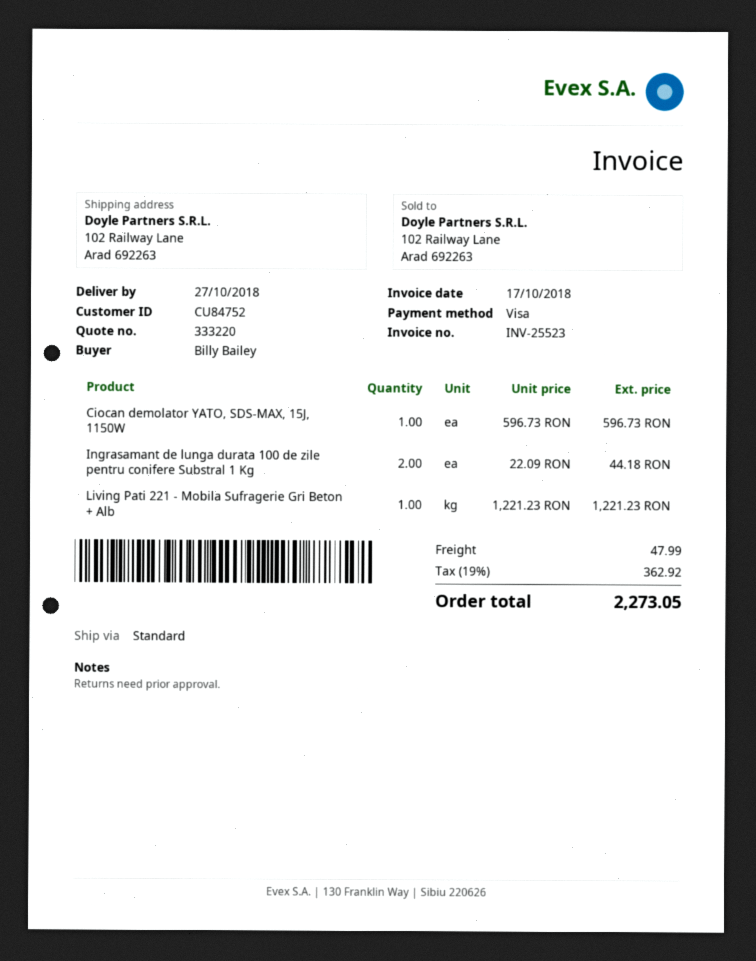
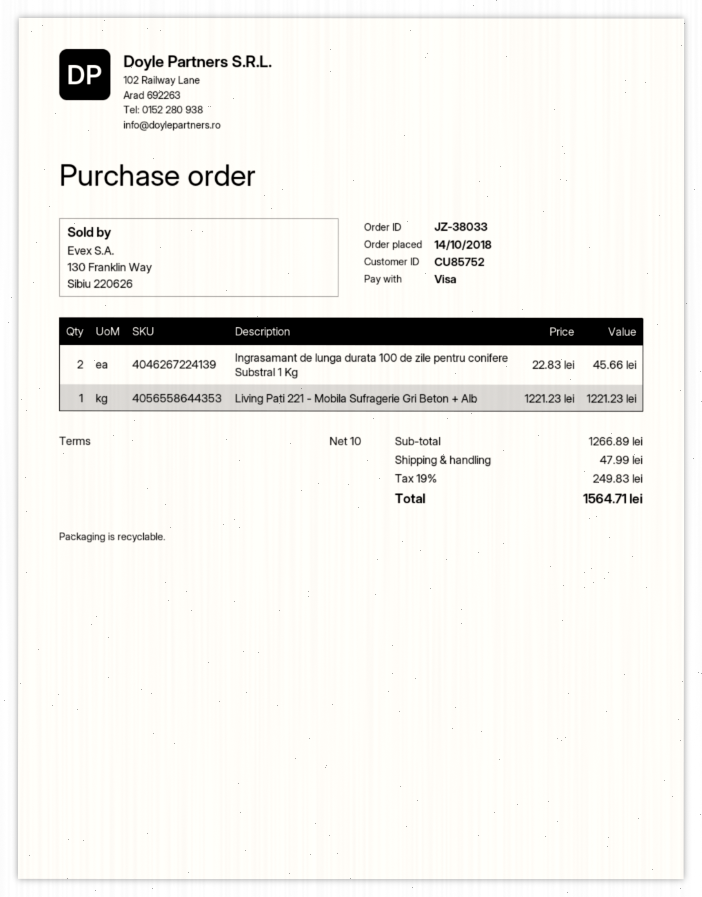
customer number: CU84752 -> CU85752
Ciocan demolator YATO, SDS-MAX, 15J, 1150W: 1 x 596.73 = 596.73 -> none
Ingrasamant de lunga durata 100 de zile pentru conifere Substral 1 Kg: 2 x 22.09 = 44.18 -> 2 x 22.83 = 45.66
tax: 19% = 362.92 -> 19% = 249.83
total: 2273.05 -> 1564.71

